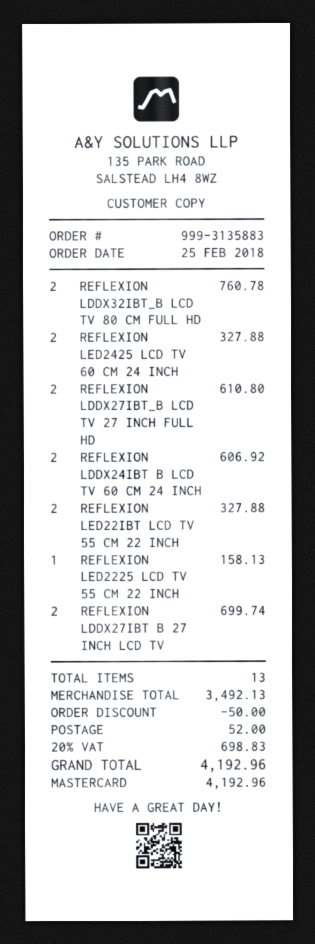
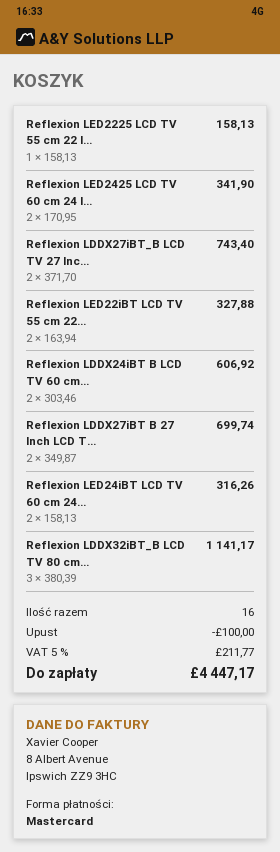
REFLEXION LDDX32IBT_B LCD TV 80 CM FULL HD: 2 for 760.78 -> 3 for 1141.17
REFLEXION LED2425 LCD TV 60 CM 24 INCH: 2 for 327.88 -> 2 for 341.90
REFLEXION LDDX27IBT_B LCD TV 27 INCH FULL HD: 2 for 610.80 -> 2 for 743.40
Reflexion LED24iBT LCD TV 60 cm 24...: none -> 2 for 316.26
total quantity: 13 -> 16
discount: 50.00 -> 100.00
shipping: 52.00 -> none
tax: 20% = 698.83 -> 5% = 211.77
total: 4192.96 -> 4447.17

